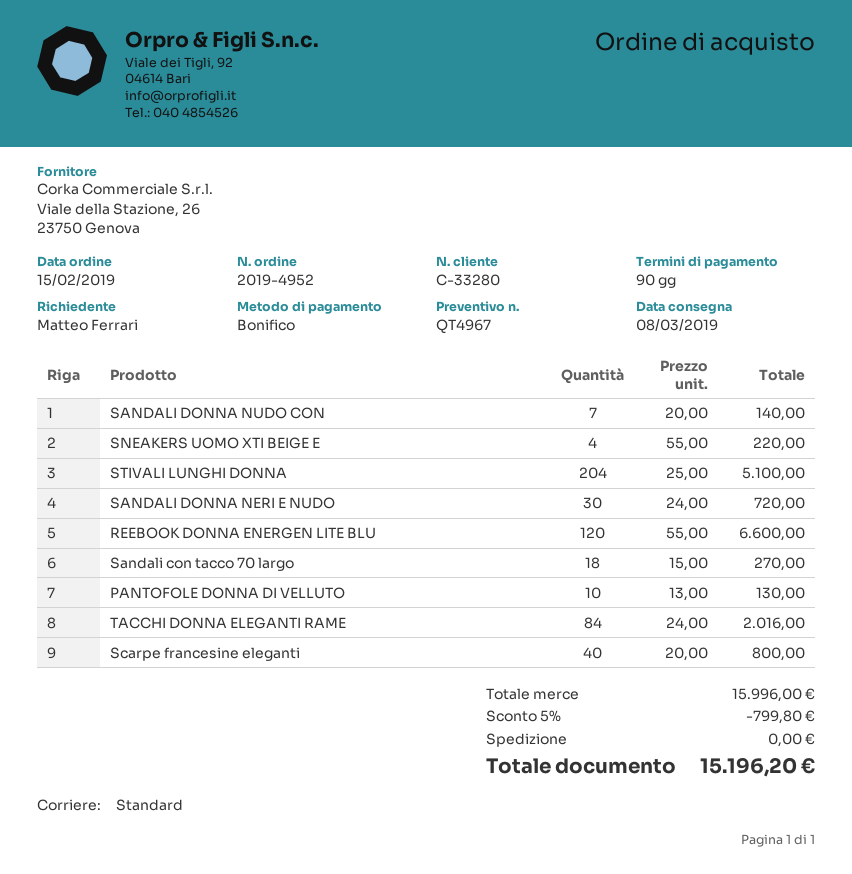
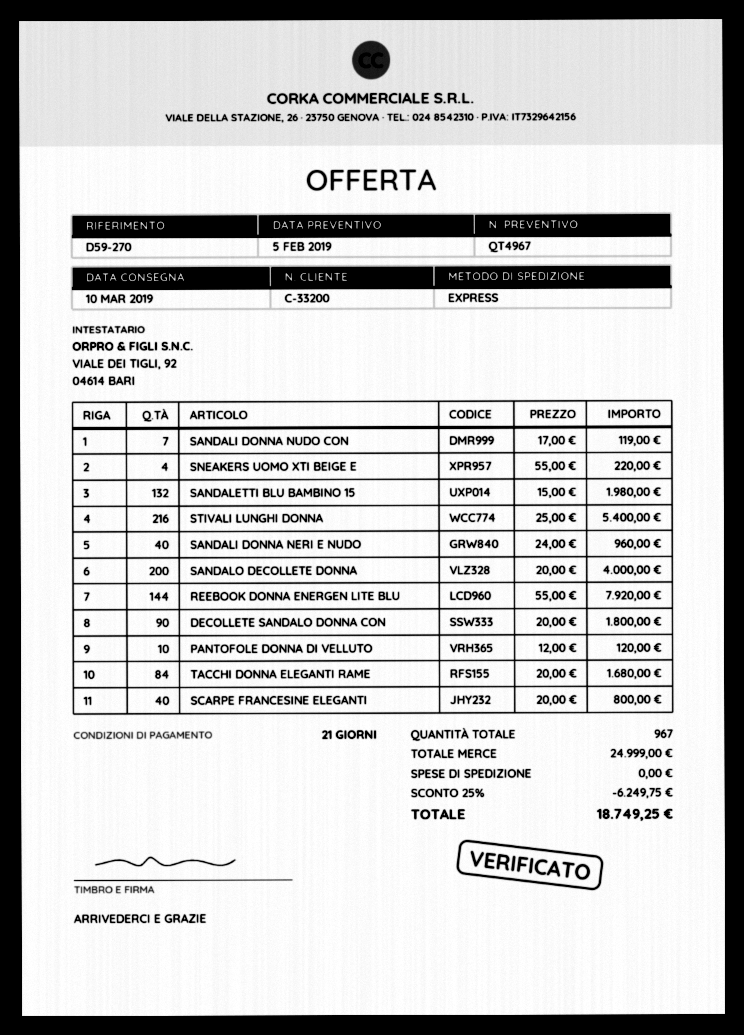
delivery date: 2019-03-08 -> 2019-03-10
payment terms: 90 days -> 21 days
customer number: C-33280 -> C-33200
shipping method: standard -> express
SANDALI DONNA NUDO CON: 7 x 20.00 = 140.00 -> 7 x 17.00 = 119.00
STIVALI LUNGHI DONNA: 204 x 25.00 = 5100.00 -> 216 x 25.00 = 5400.00
SANDALI DONNA NERI E NUDO: 30 x 24.00 = 720.00 -> 40 x 24.00 = 960.00
REEBOOK DONNA ENERGEN LITE BLU: 120 x 55.00 = 6600.00 -> 144 x 55.00 = 7920.00
Sandali con tacco 70 largo: 18 x 15.00 = 270.00 -> none
PANTOFOLE DONNA DI VELLUTO: 10 x 13.00 = 130.00 -> 10 x 12.00 = 120.00
TACCHI DONNA ELEGANTI RAME: 84 x 24.00 = 2016.00 -> 84 x 20.00 = 1680.00
SANDALETTI BLU BAMBINO 15: none -> 132 x 15.00 = 1980.00
SANDALO DECOLLETE DONNA: none -> 200 x 20.00 = 4000.00
DECOLLETE SANDALO DONNA CON: none -> 90 x 20.00 = 1800.00
subtotal: 15996.00 -> 24999.00
discount: 5% = 799.80 -> 25% = 6249.75
total: 15196.20 -> 18749.25

